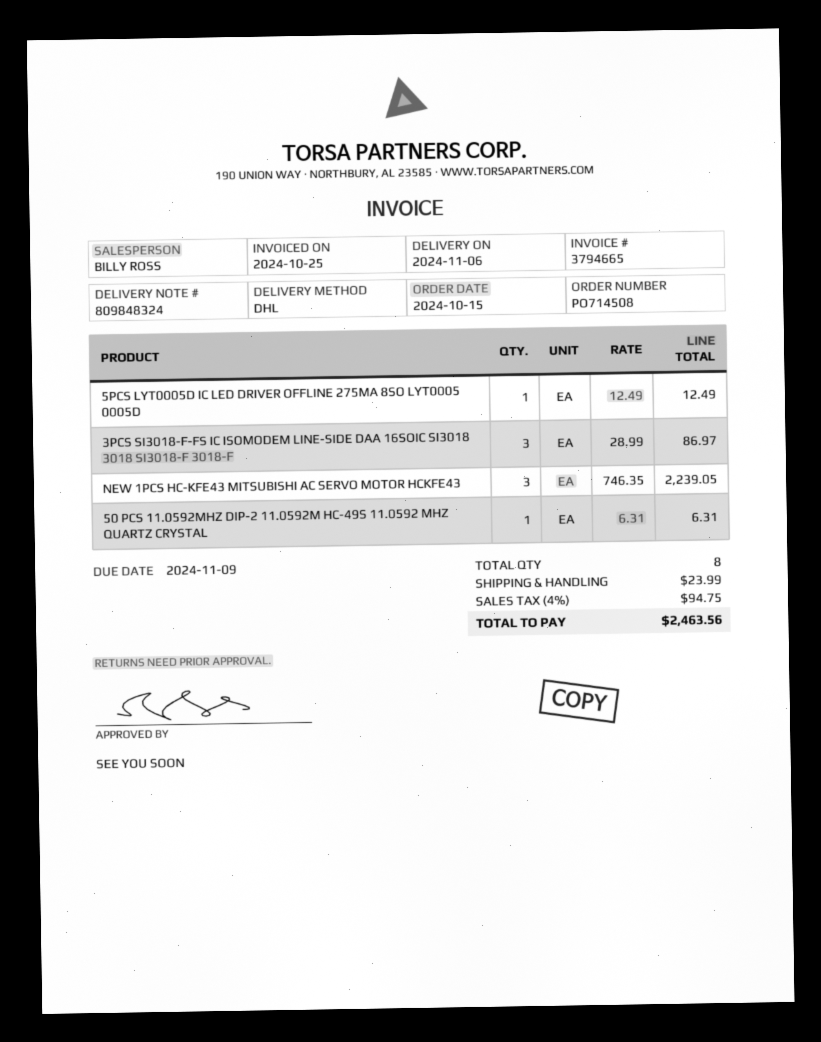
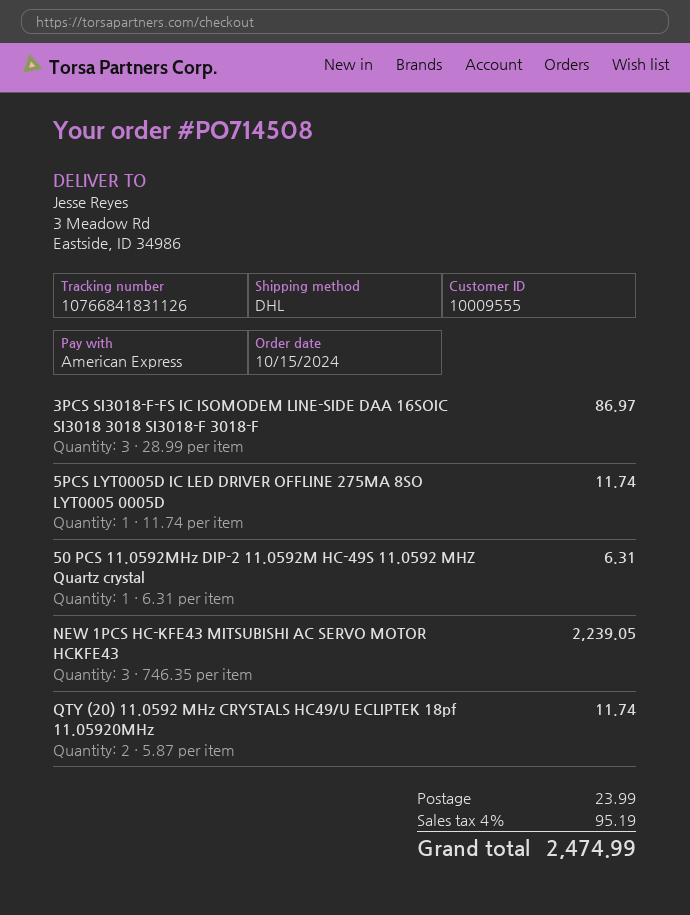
5PCS LYT0005D IC LED DRIVER OFFLINE 275MA 8SO LYT0005 0005D: 1 x 12.49 = 12.49 -> 1 x 11.74 = 11.74
QTY (20) 11.0592 MHz CRYSTALS HC49/U ECLIPTEK 18pf 11.05920MHz: none -> 2 x 5.87 = 11.74
tax: 4% = 94.75 -> 4% = 95.19
total: 2463.56 -> 2474.99

